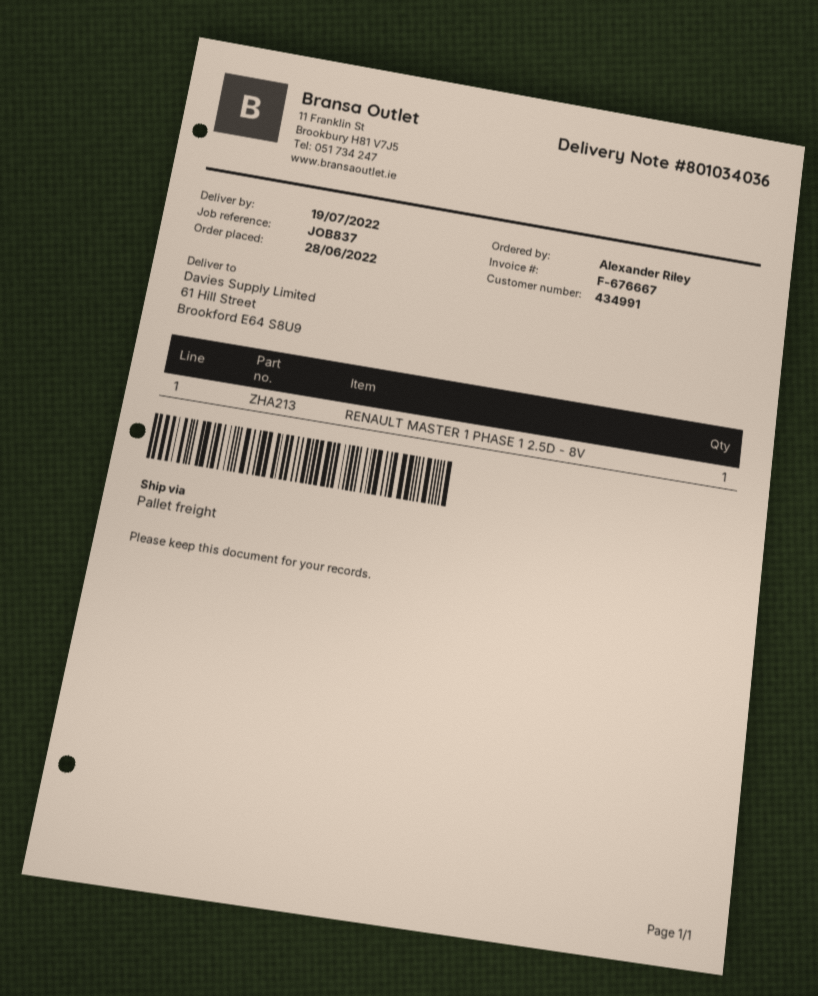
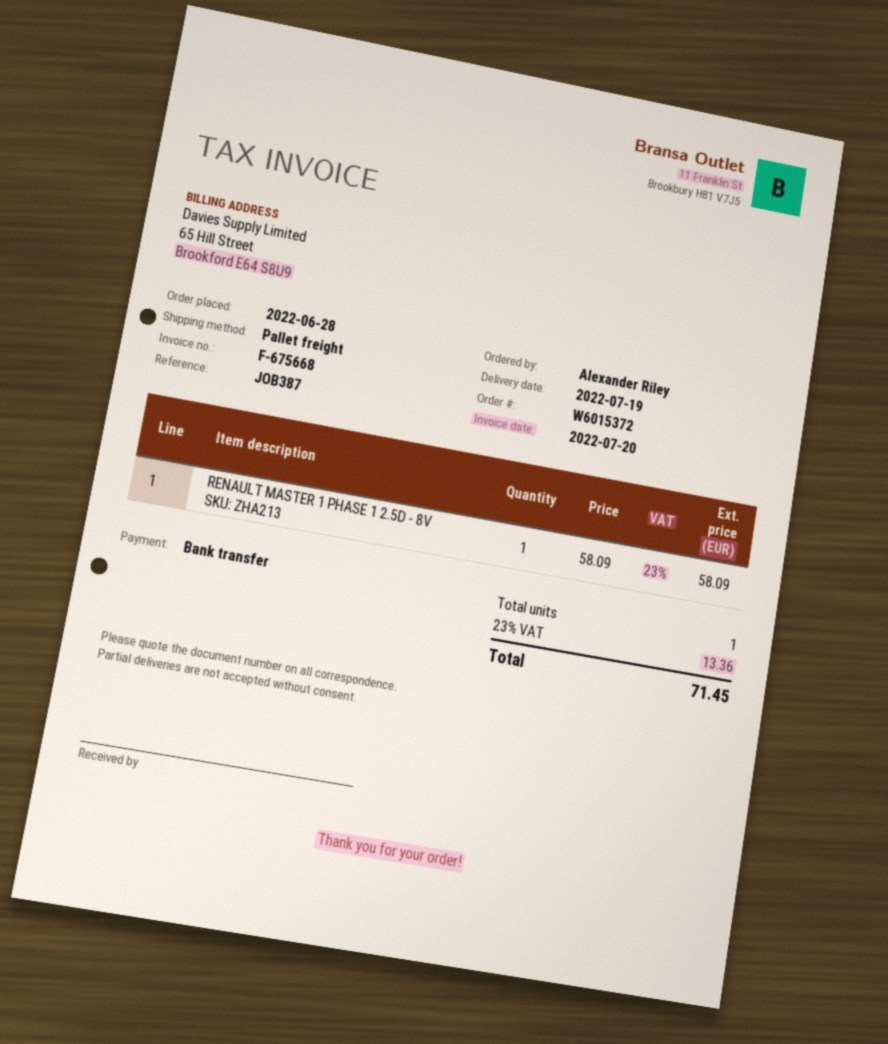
invoice number: F-676667 -> F-675668
reference: JOB837 -> JOB387

